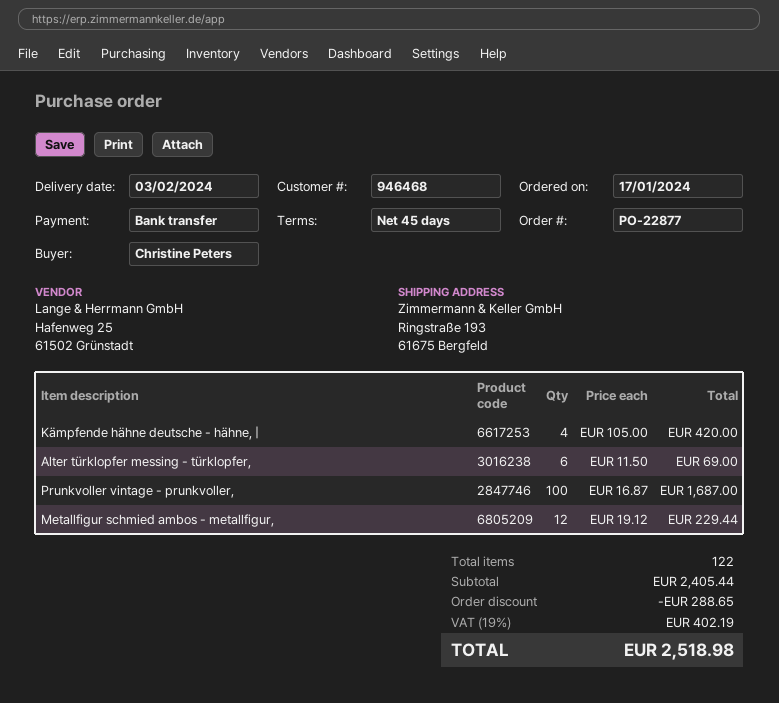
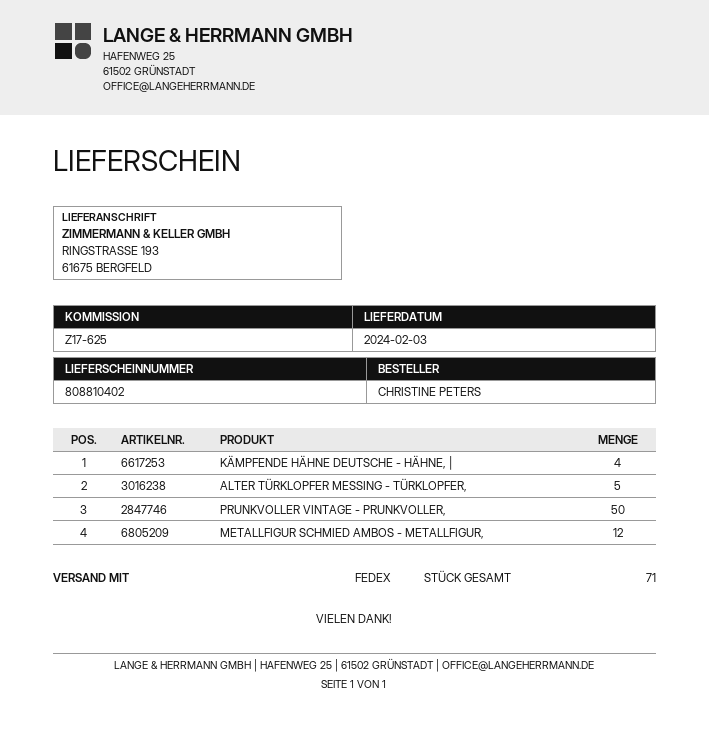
Alter türklopfer messing - türklopfer,: 6 -> 5
Prunkvoller vintage - prunkvoller,: 100 -> 50
total quantity: 122 -> 71

